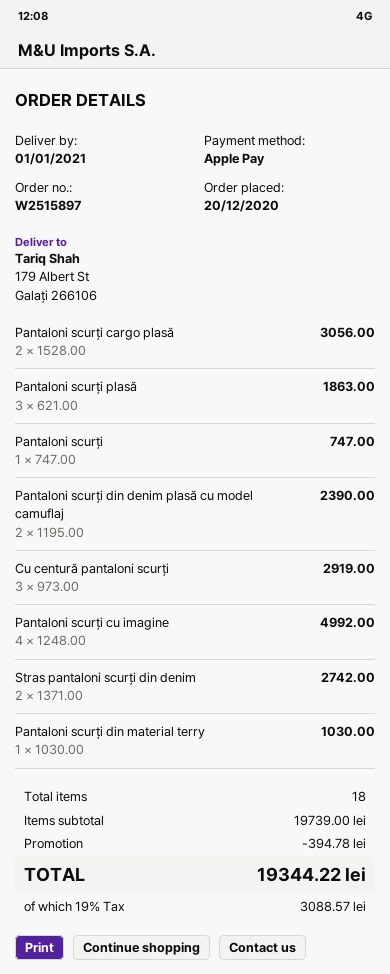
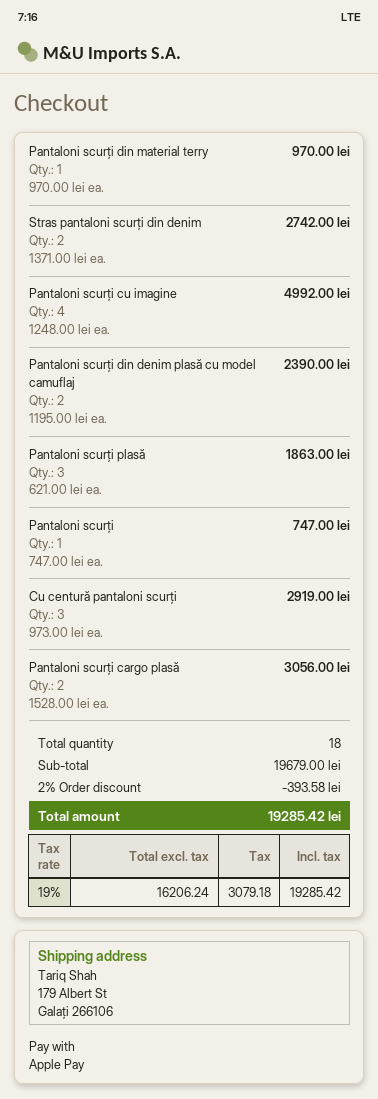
Pantaloni scurți din material terry: 1 x 1030.00 = 1030.00 -> 1 x 970.00 = 970.00
subtotal: 19739.00 -> 19679.00
discount: 394.78 -> 393.58
tax: 19% = 3088.57 -> 19% = 3079.18
total: 19344.22 -> 19285.42

